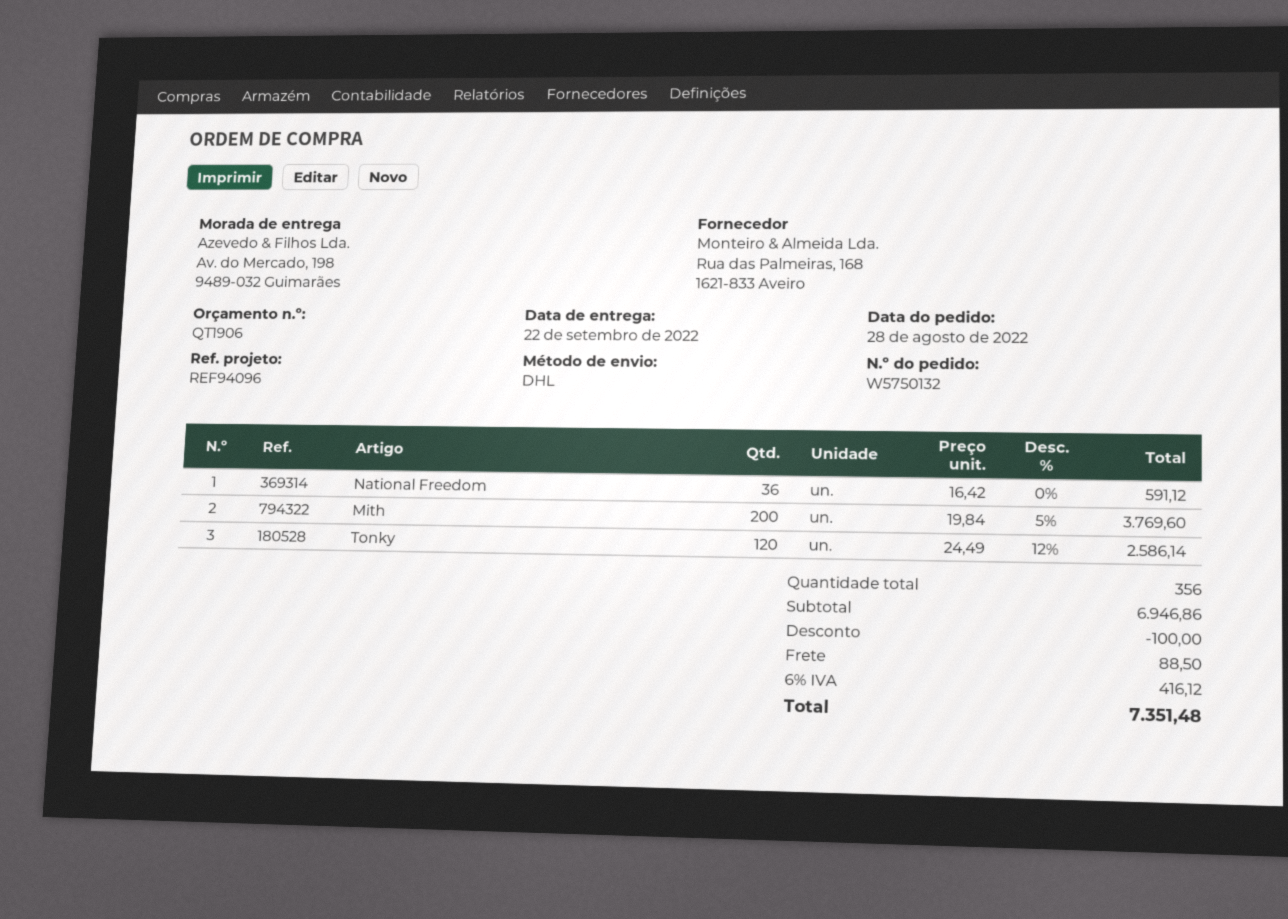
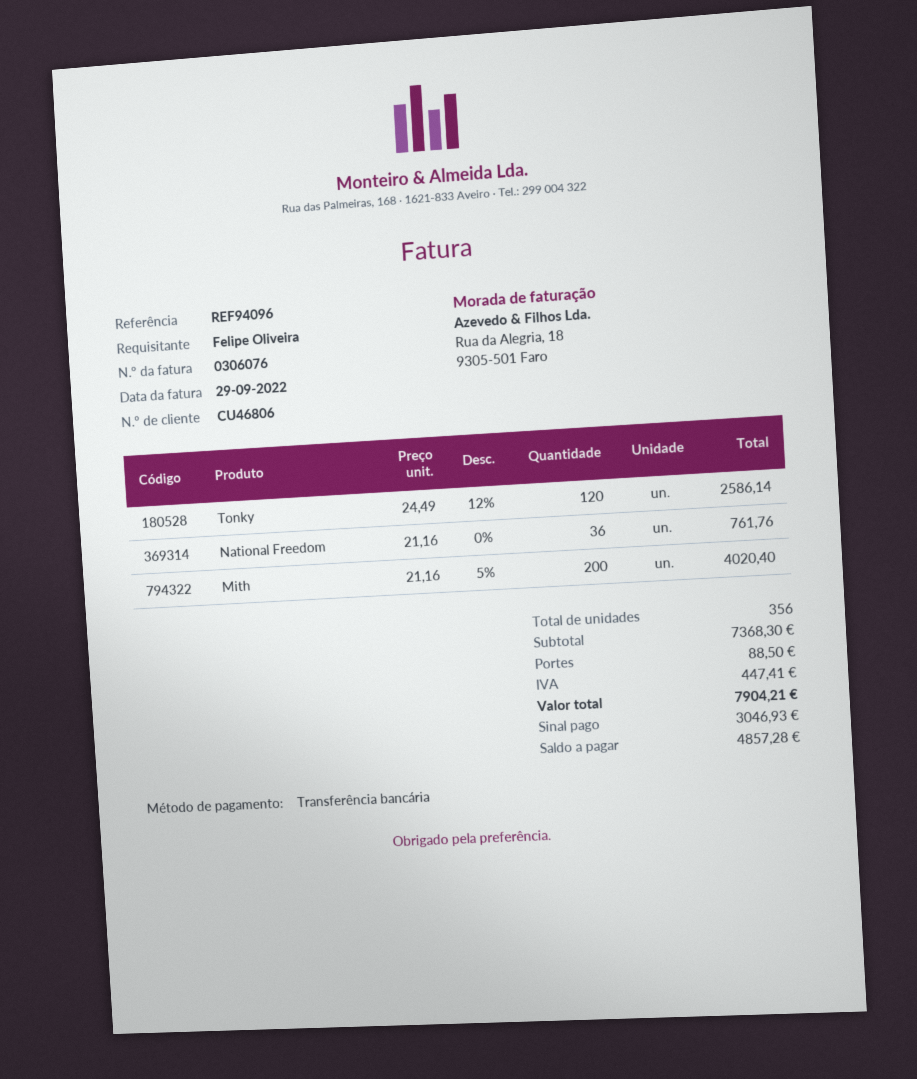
National Freedom: 36 x 16.42 = 591.12 -> 36 x 21.16 = 761.76
Mith: 200 x 19.84 - 5% = 3769.60 -> 200 x 21.16 - 5% = 4020.40
subtotal: 6946.86 -> 7368.30
discount: 100.00 -> none
tax: 416.12 -> 447.41
total: 7351.48 -> 7904.21

